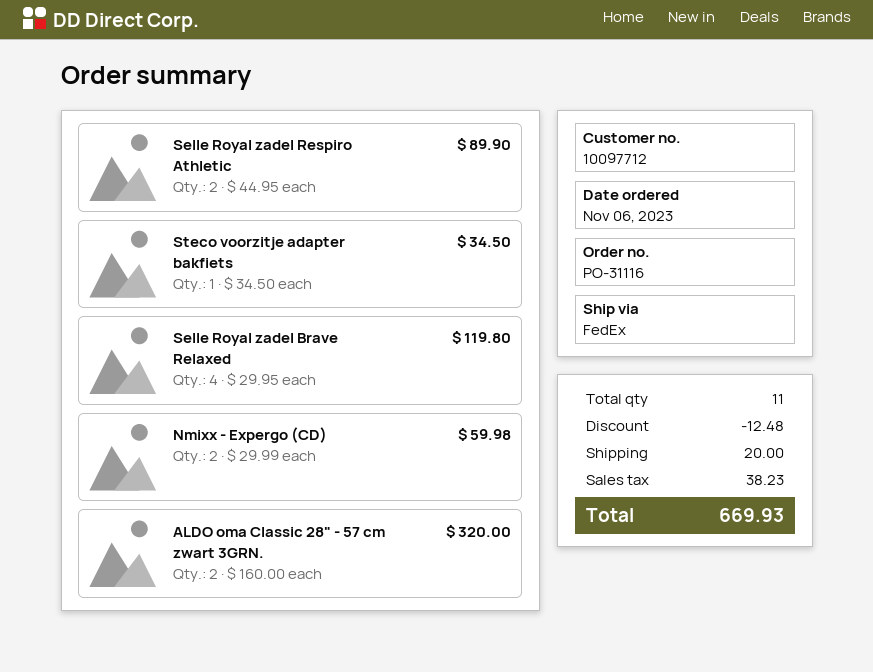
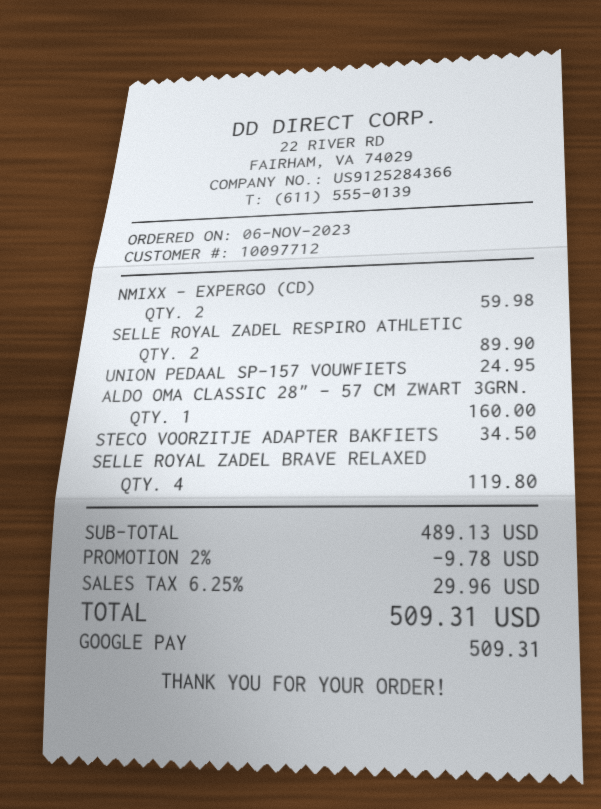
ALDO oma Classic 28" - 57 cm zwart 3GRN.: 2 for 320.00 -> 1 for 160.00
UNION PEDAAL SP-157 VOUWFIETS: none -> 1 for 24.95
discount: 12.48 -> 9.78
shipping: 20.00 -> none
tax: 38.23 -> 29.96
total: 669.93 -> 509.31

